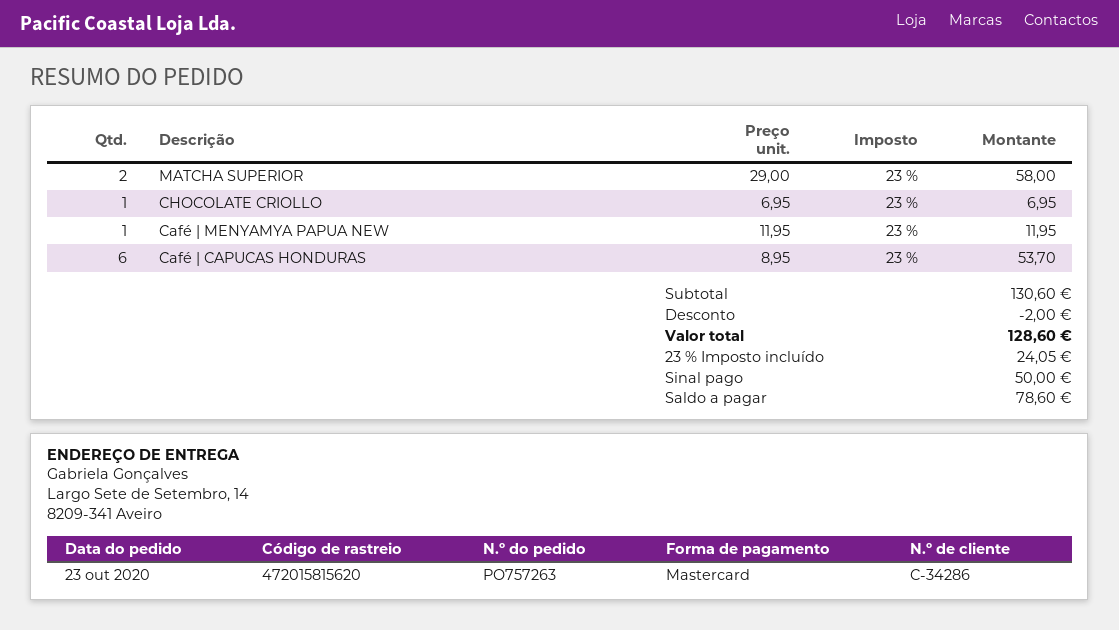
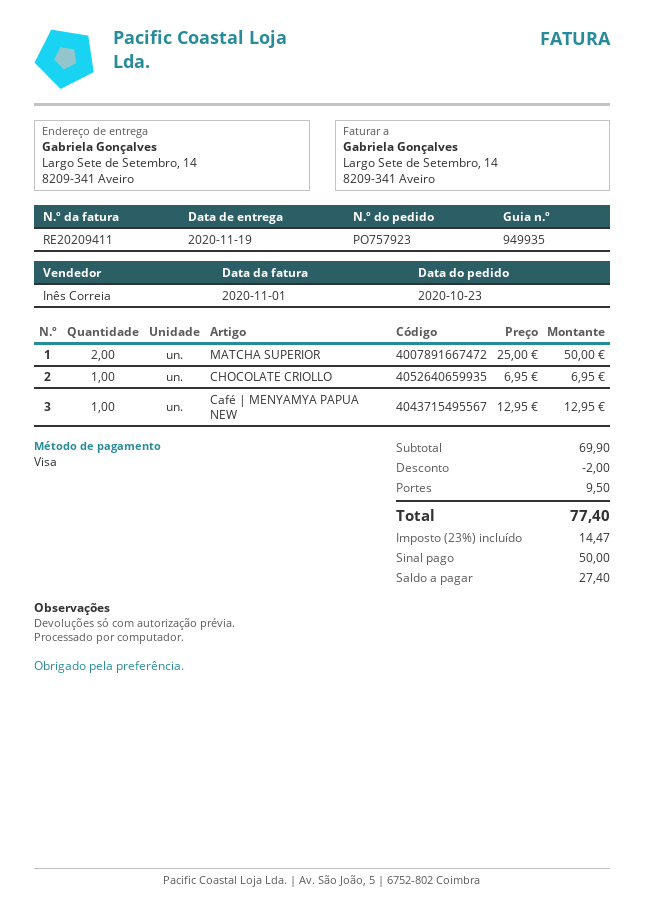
order number: PO757263 -> PO757923
payment method: Mastercard -> Visa
MATCHA SUPERIOR: 2 x 29.00 = 58.00 -> 2 x 25.00 = 50.00
Café | MENYAMYA PAPUA NEW: 1 x 11.95 = 11.95 -> 1 x 12.95 = 12.95
Café | CAPUCAS HONDURAS: 6 x 8.95 = 53.70 -> none
subtotal: 130.60 -> 69.90
shipping: none -> 9.50
tax: 23% = 24.05 -> 23% = 14.47
total: 128.60 -> 77.40
balance: 78.60 -> 27.40

